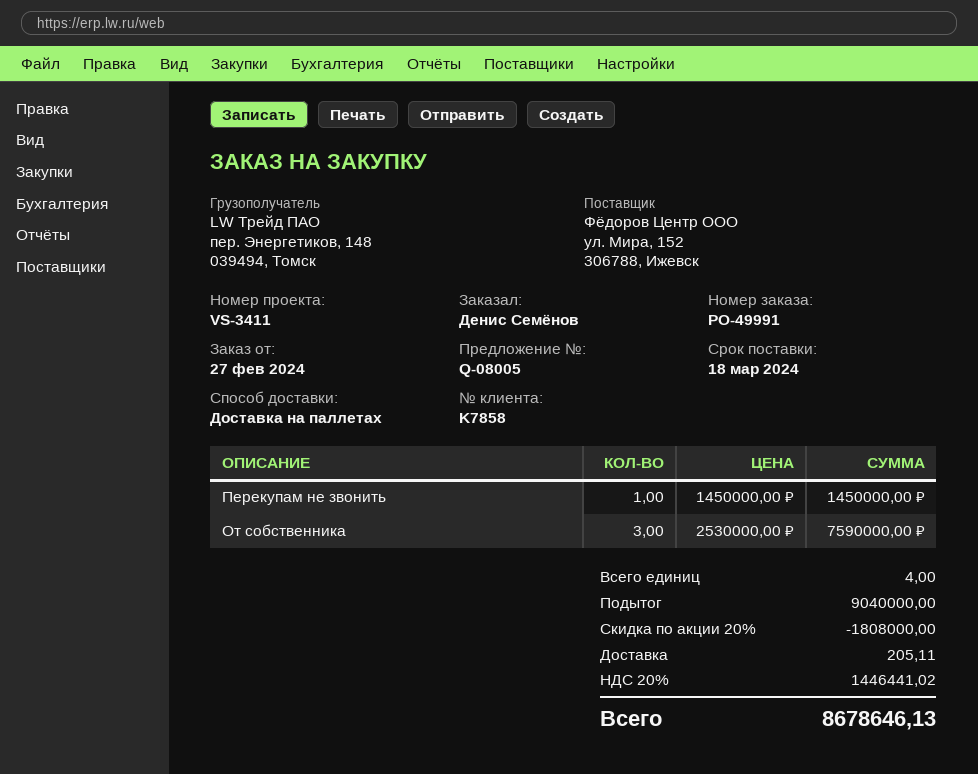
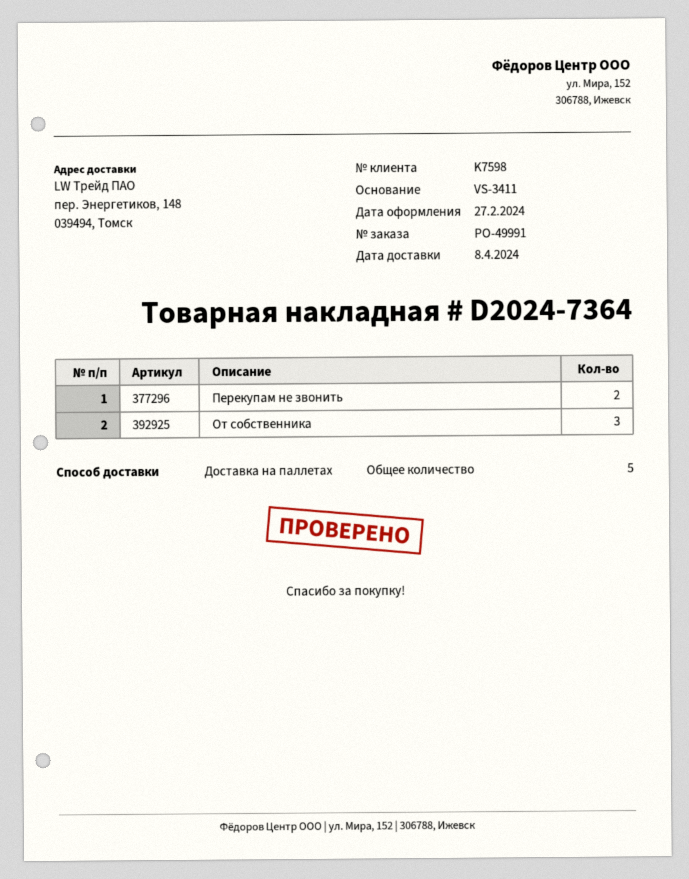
delivery date: 2024-03-18 -> 2024-04-08
customer number: K7858 -> K7598
Перекупам не звонить: 1 -> 2
total quantity: 4 -> 5

